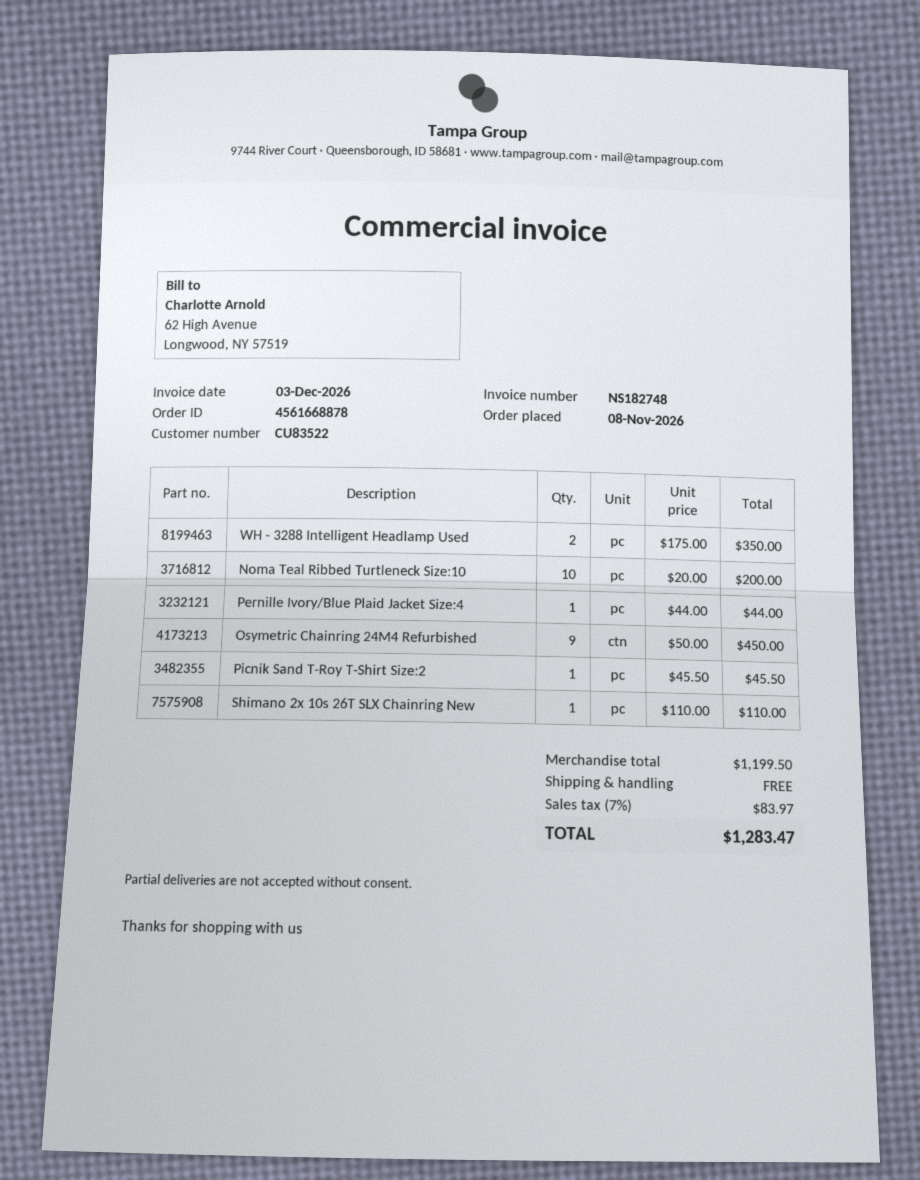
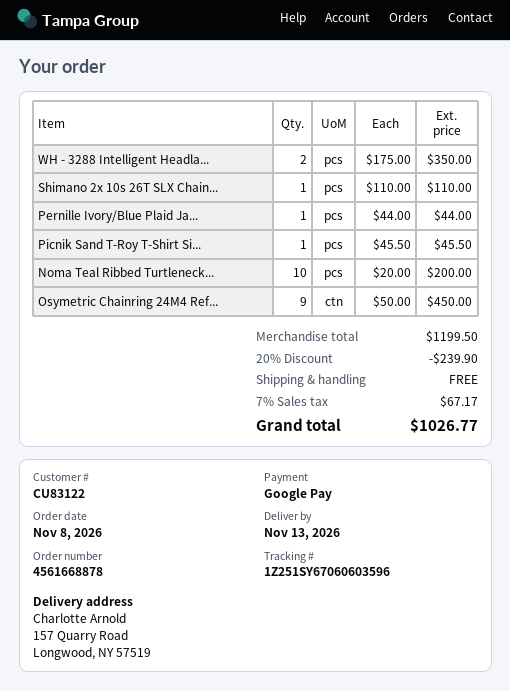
customer number: CU83522 -> CU83122
discount: none -> 20% = 239.90
tax: 7% = 83.97 -> 7% = 67.17
total: 1283.47 -> 1026.77

